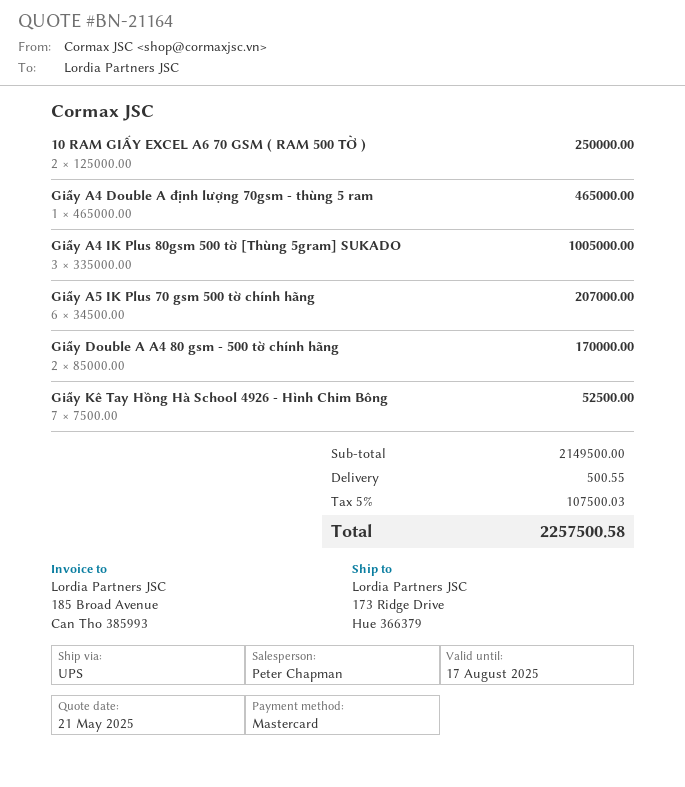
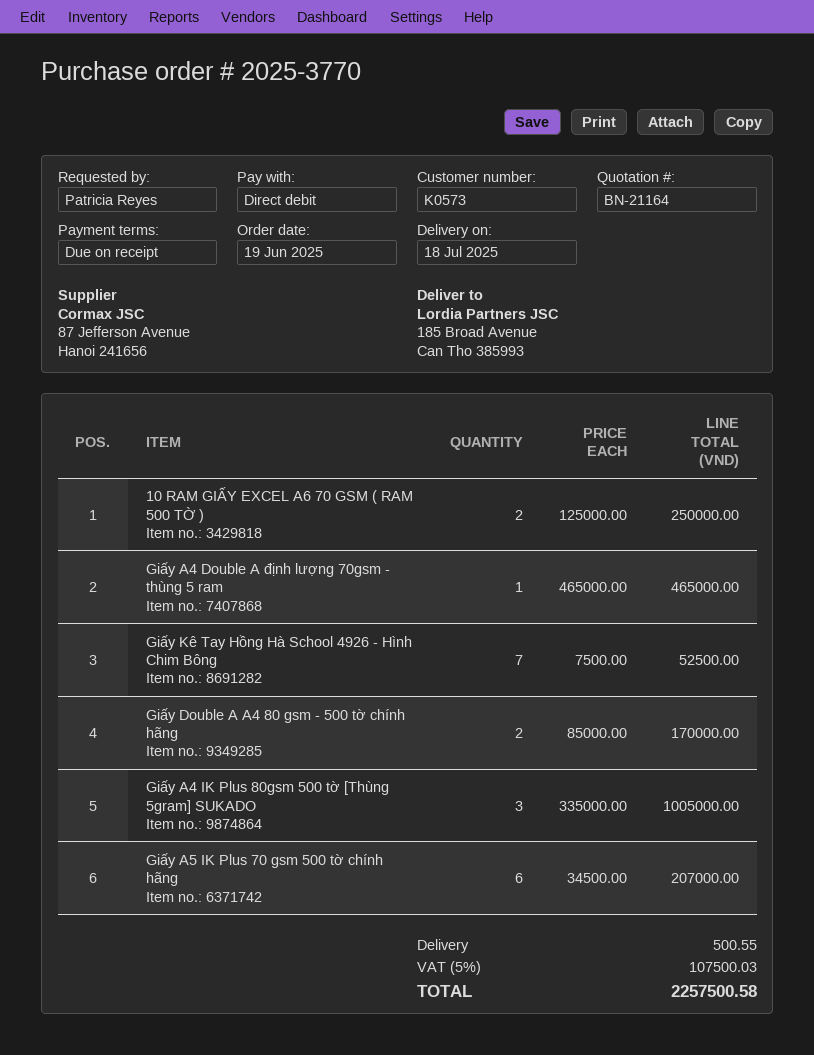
payment method: Mastercard -> direct debit
ship to: 173 Ridge Drive, Hue 366379 -> 185 Broad Avenue, Can Tho 385993

